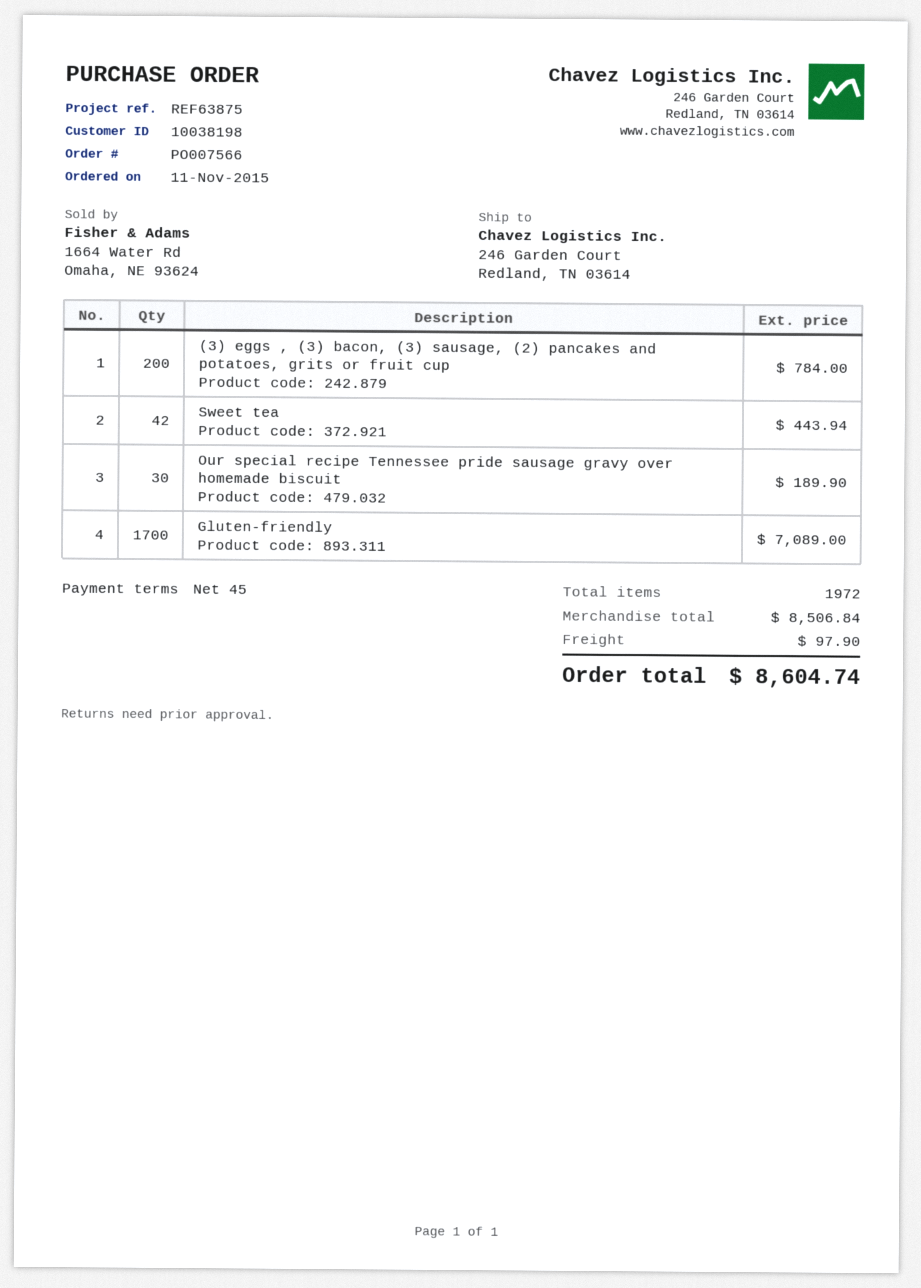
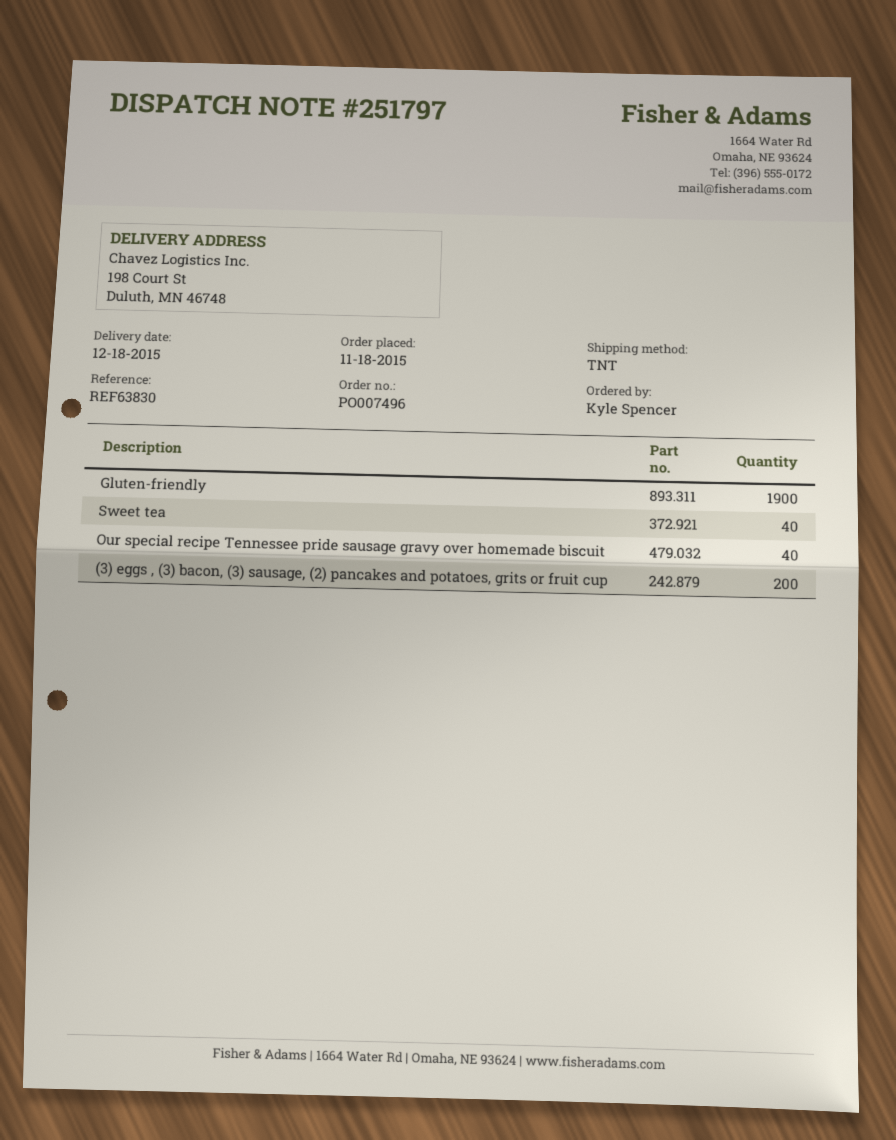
order number: PO007566 -> PO007496
order date: 2015-11-11 -> 2015-11-18
reference: REF63875 -> REF63830
ship to: 246 Garden Court, Redland, TN 03614 -> 198 Court St, Duluth, MN 46748
Sweet tea: 42 -> 40
Our special recipe Tennessee pride sausage gravy over homemade biscuit: 30 -> 40
Gluten-friendly: 1700 -> 1900

